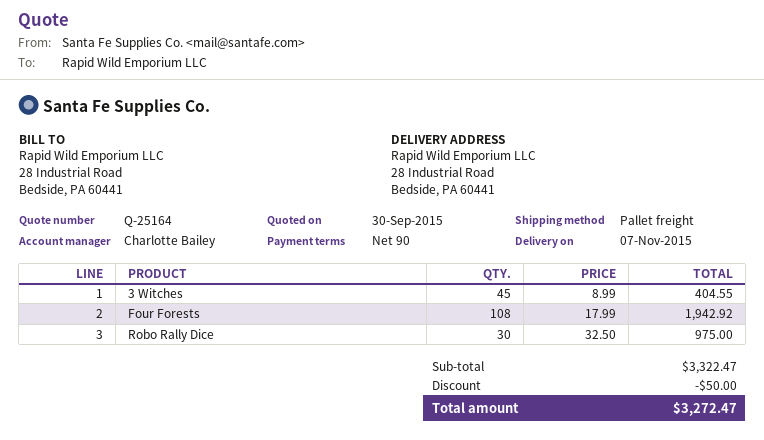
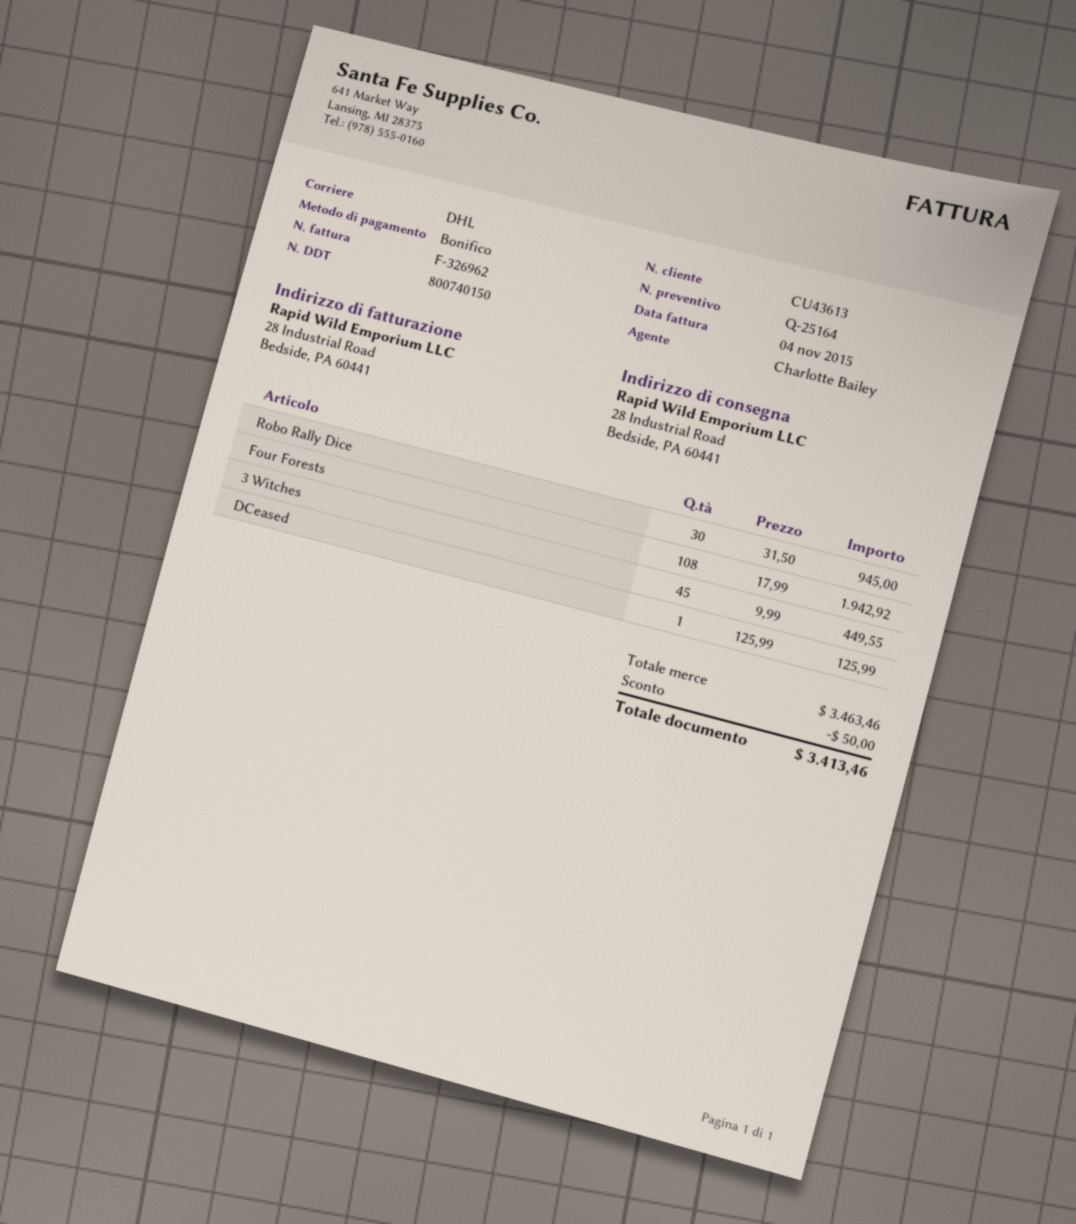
shipping method: pallet freight -> DHL
3 Witches: 45 x 8.99 = 404.55 -> 45 x 9.99 = 449.55
Robo Rally Dice: 30 x 32.50 = 975.00 -> 30 x 31.50 = 945.00
DCeased: none -> 1 x 125.99 = 125.99
subtotal: 3322.47 -> 3463.46
total: 3272.47 -> 3413.46

